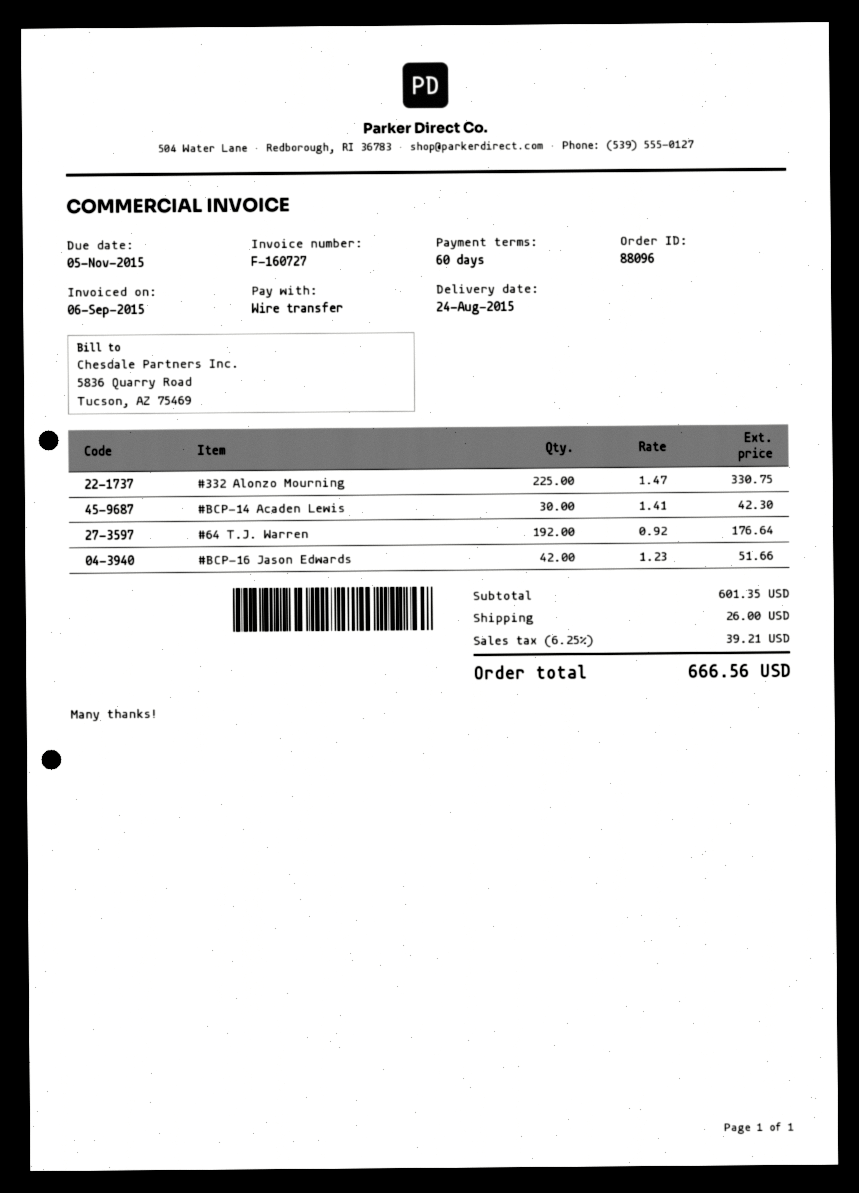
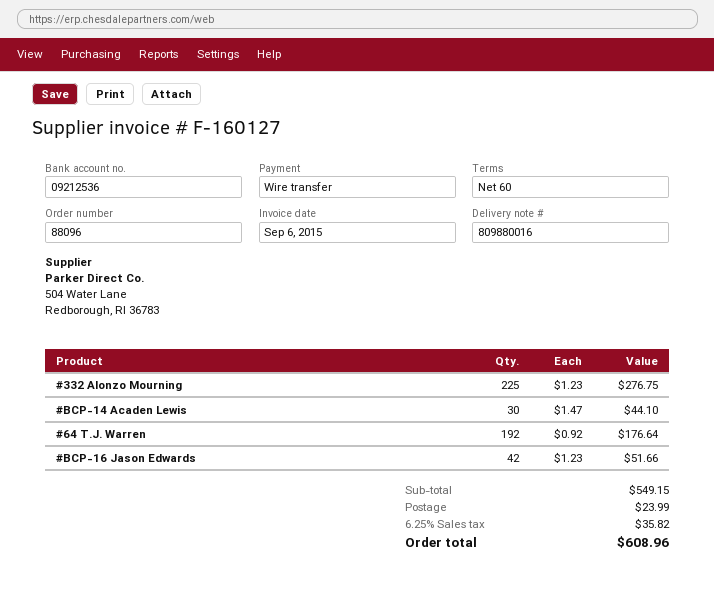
invoice number: F-160727 -> F-160127
#332 Alonzo Mourning: 225 x 1.47 = 330.75 -> 225 x 1.23 = 276.75
#BCP-14 Acaden Lewis: 30 x 1.41 = 42.30 -> 30 x 1.47 = 44.10
subtotal: 601.35 -> 549.15
shipping: 26.00 -> 23.99
tax: 6.25% = 39.21 -> 6.25% = 35.82
total: 666.56 -> 608.96

